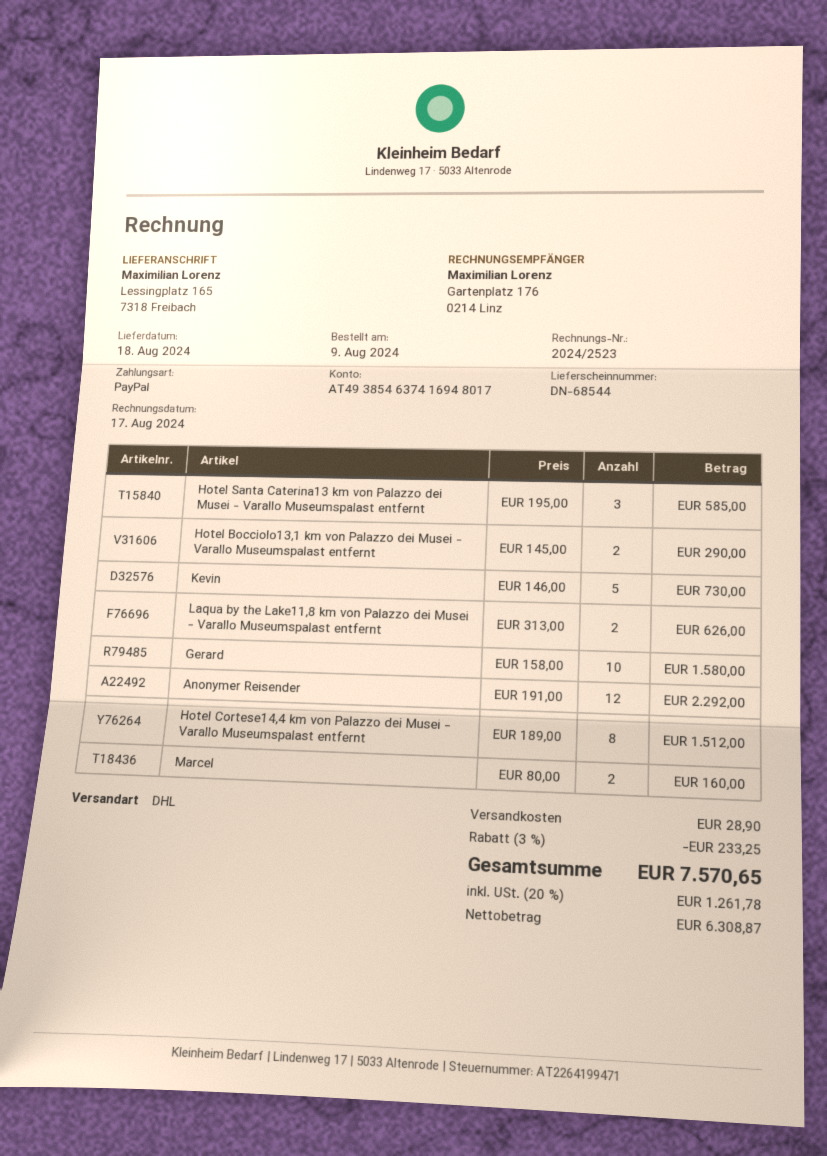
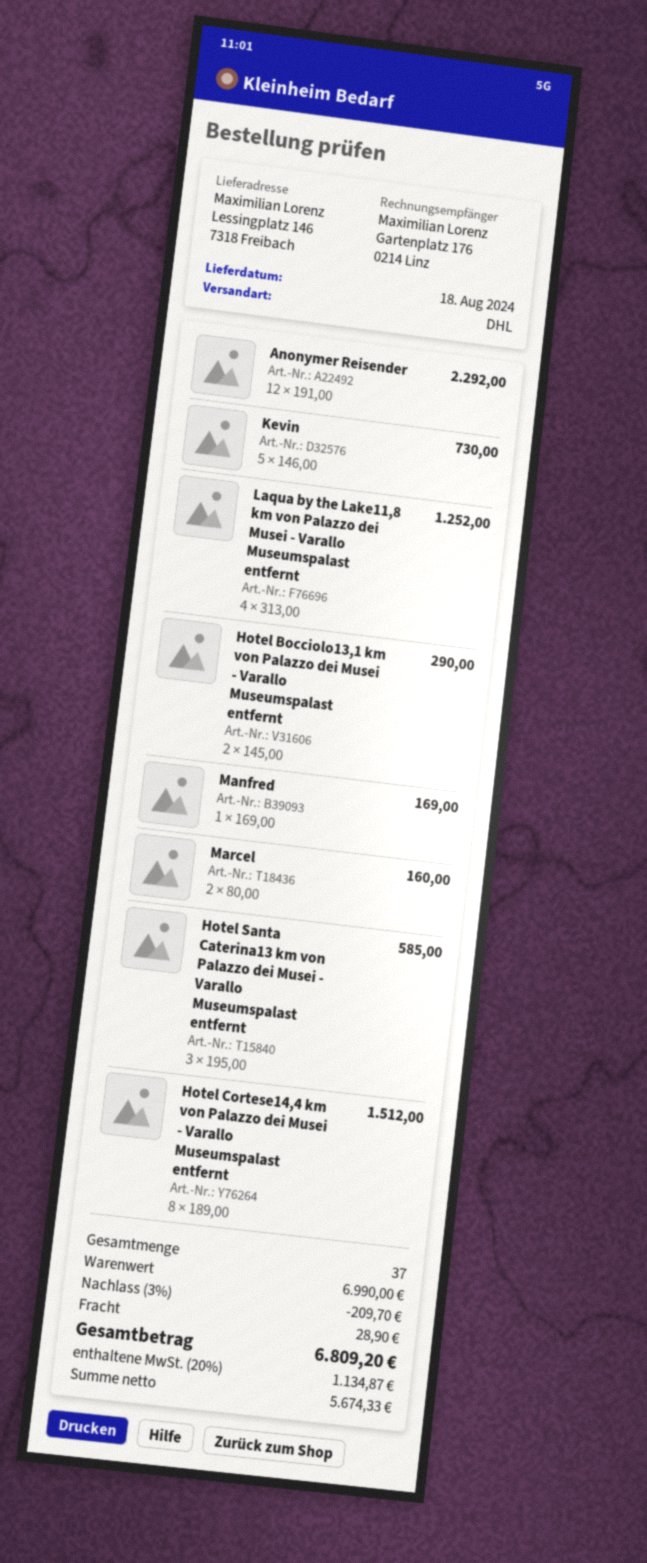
ship to: Lessingplatz 165, 7318 Freibach -> Lessingplatz 146, 7318 Freibach
Laqua by the Lake11,8 km von Palazzo dei Musei - Varallo Museumspalast entfernt: 2 x 313.00 = 626.00 -> 4 x 313.00 = 1252.00
Gerard: 10 x 158.00 = 1580.00 -> none
Manfred: none -> 1 x 169.00 = 169.00
discount: 3% = 233.25 -> 3% = 209.70
net: 6308.87 -> 5674.33
tax: 20% = 1261.78 -> 20% = 1134.87
total: 7570.65 -> 6809.20

